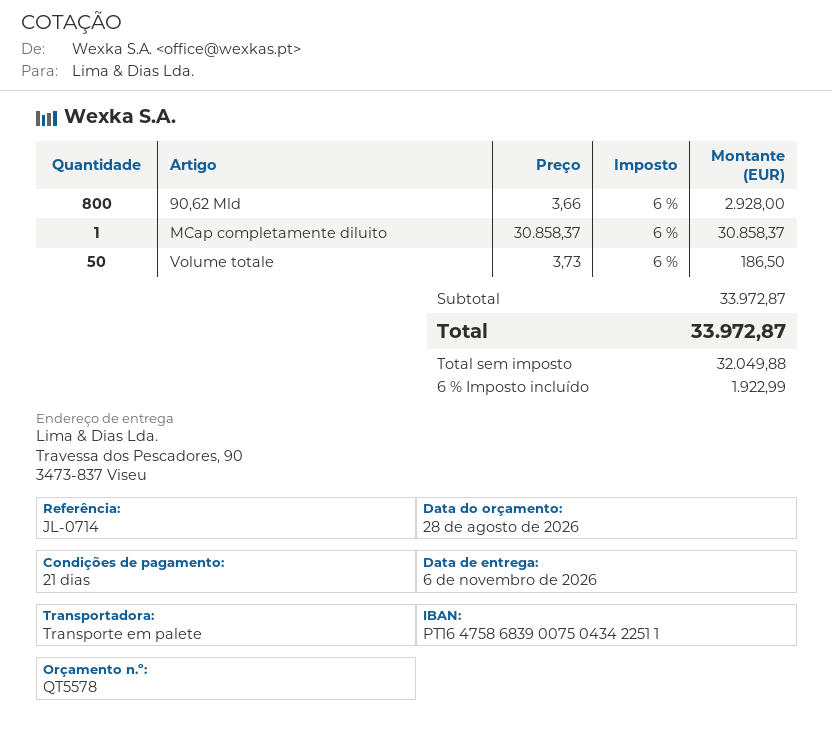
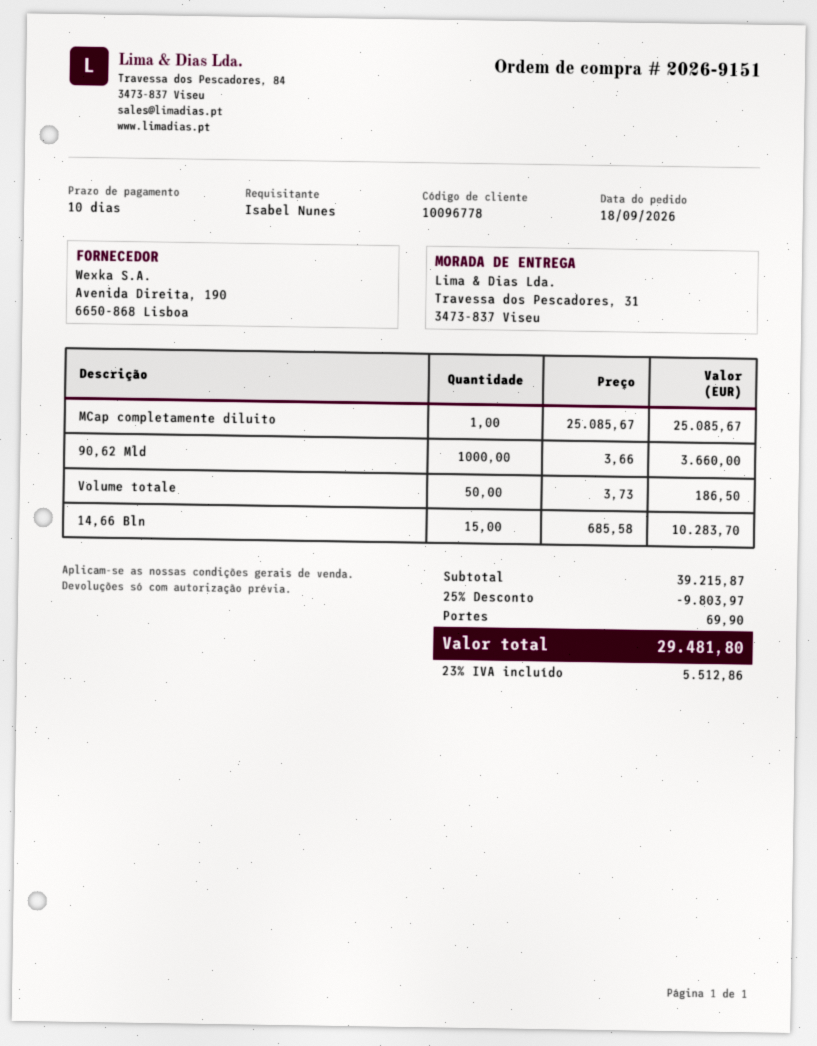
payment terms: 21 days -> 10 days
ship to: Travessa dos Pescadores, 90, 3473-837 Viseu -> Travessa dos Pescadores, 31, 3473-837 Viseu
90,62 Mld: 800 x 3.66 = 2928.00 -> 1000 x 3.66 = 3660.00
MCap completamente diluito: 1 x 30858.37 = 30858.37 -> 1 x 25085.67 = 25085.67
14,66 Bln: none -> 15 x 685.58 = 10283.70
subtotal: 33972.87 -> 39215.87
discount: none -> 25% = 9803.97
shipping: none -> 69.90
tax: 6% = 1922.99 -> 23% = 5512.86
total: 33972.87 -> 29481.80

